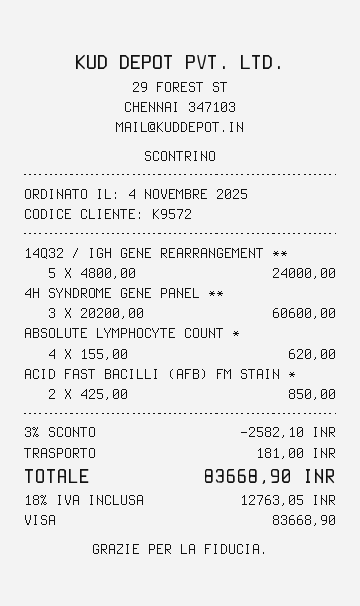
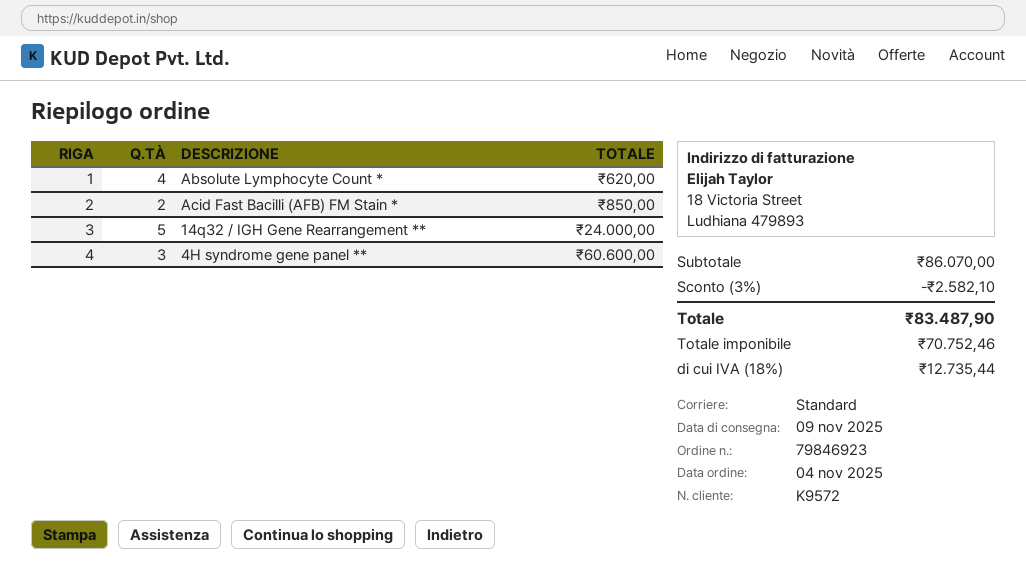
shipping: 181.00 -> none
tax: 18% = 12763.05 -> 18% = 12735.44
total: 83668.90 -> 83487.90

